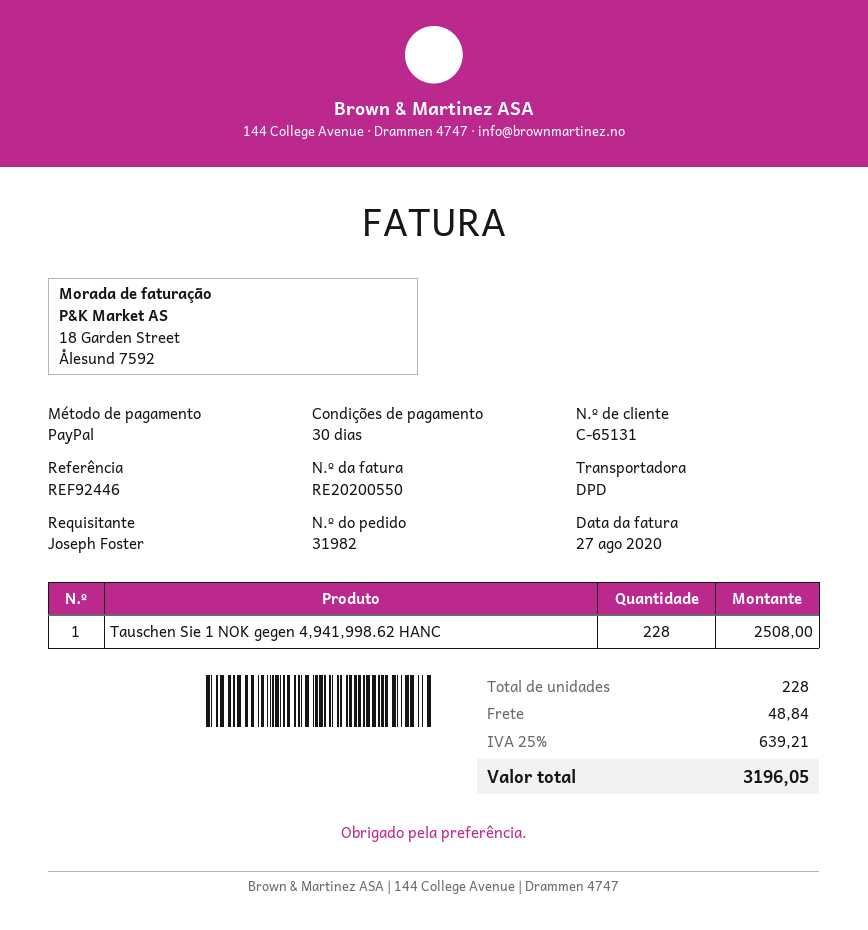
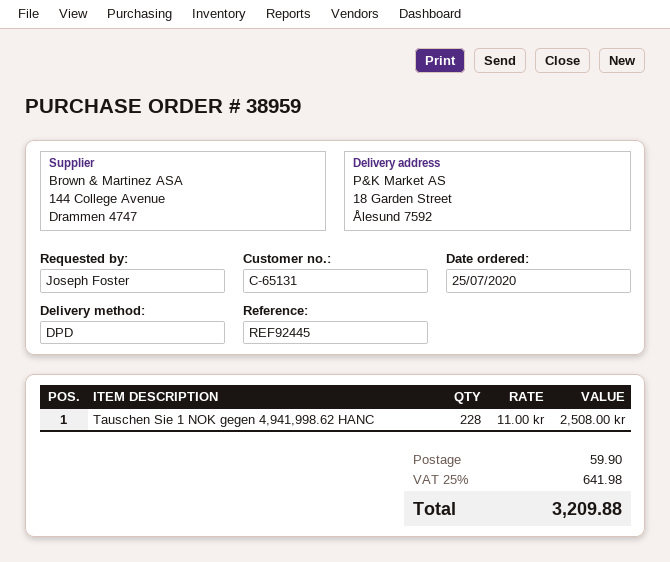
order number: 31982 -> 38959
reference: REF92446 -> REF92445
shipping: 48.84 -> 59.90
tax: 25% = 639.21 -> 25% = 641.98
total: 3196.05 -> 3209.88

